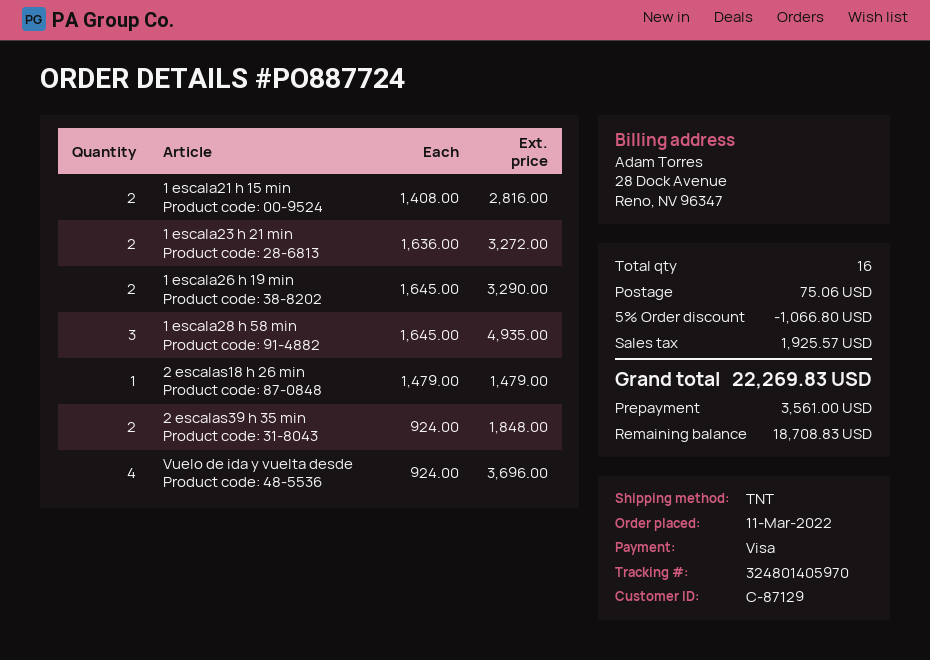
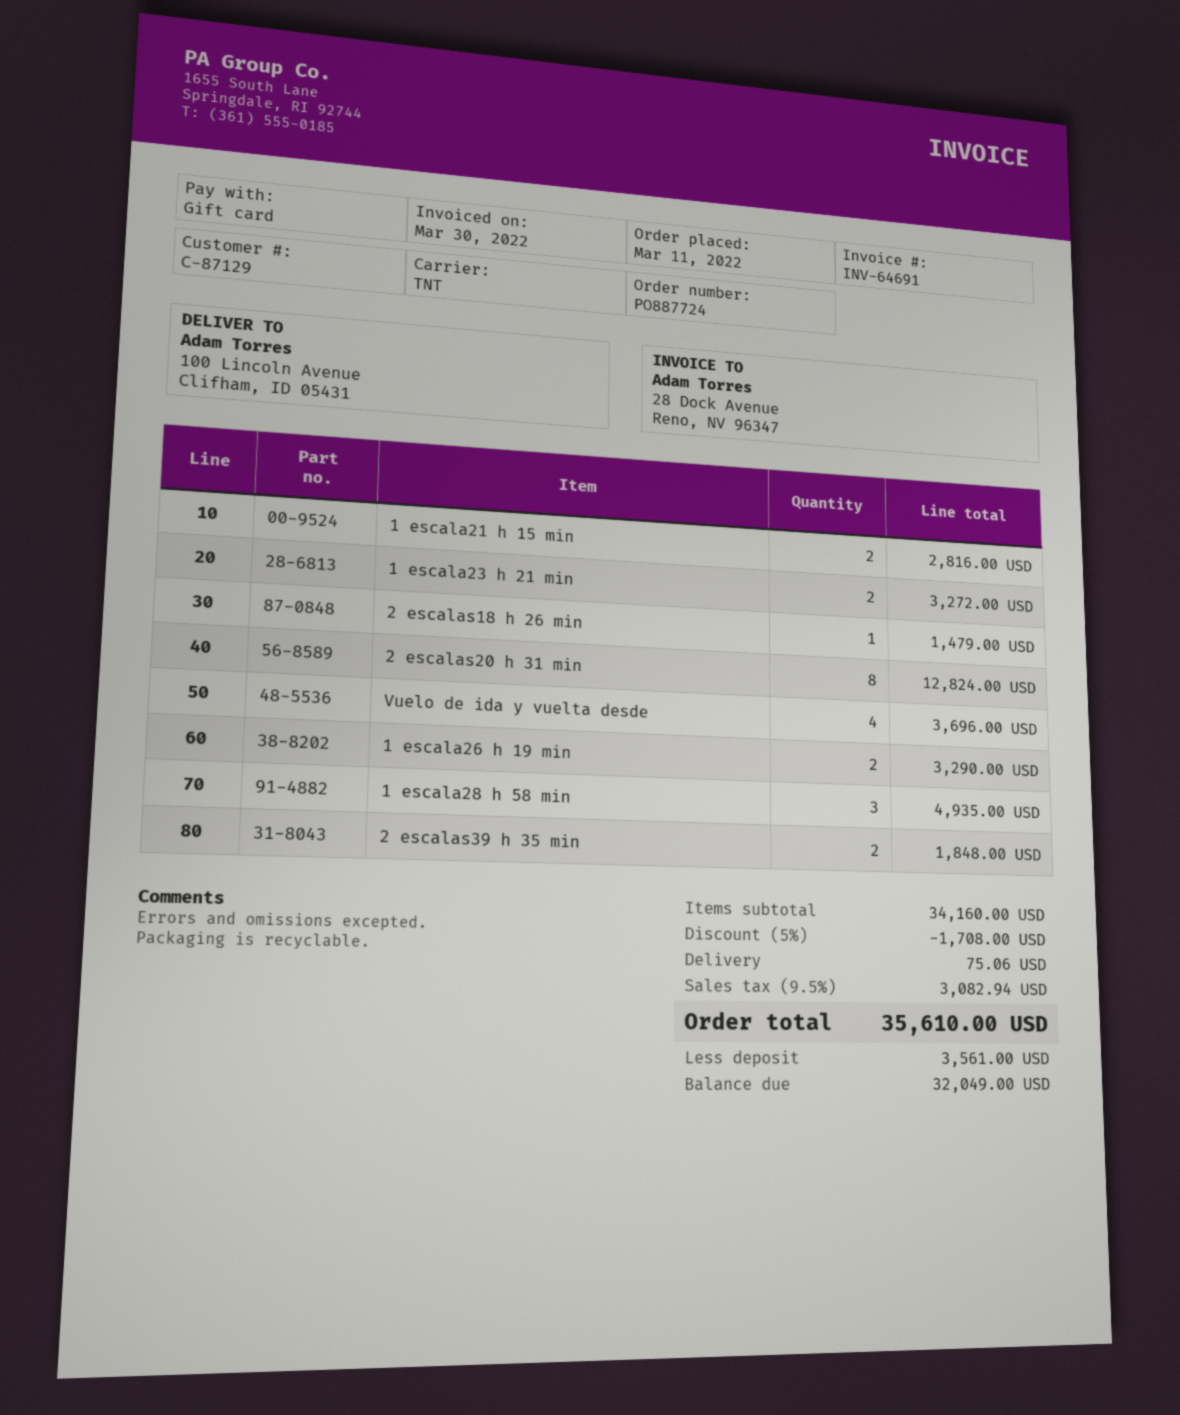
payment method: Visa -> gift card
2 escalas20 h 31 min: none -> 8 for 12824.00
discount: 5% = 1066.80 -> 5% = 1708.00
tax: 1925.57 -> 3082.94
total: 22269.83 -> 35610.00
balance: 18708.83 -> 32049.00

